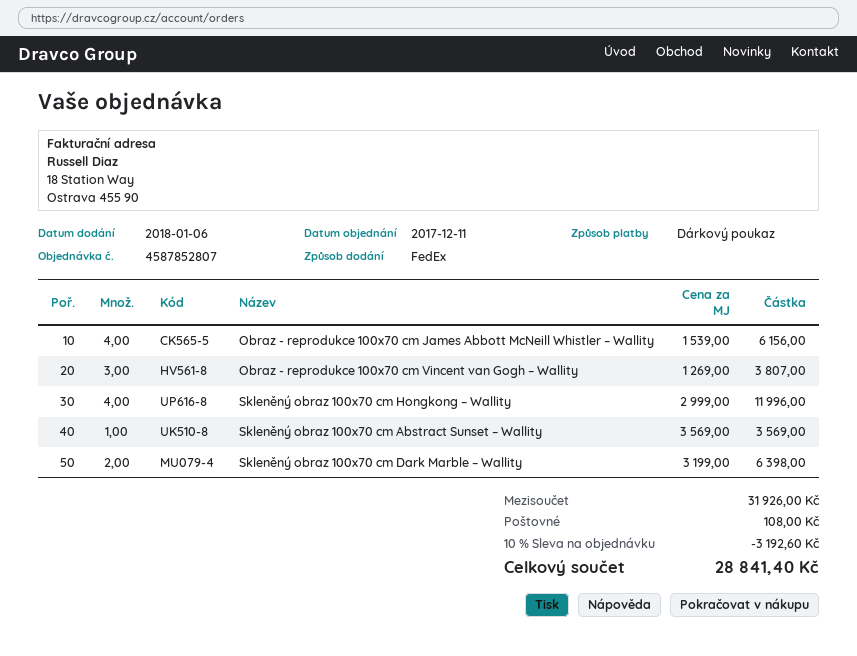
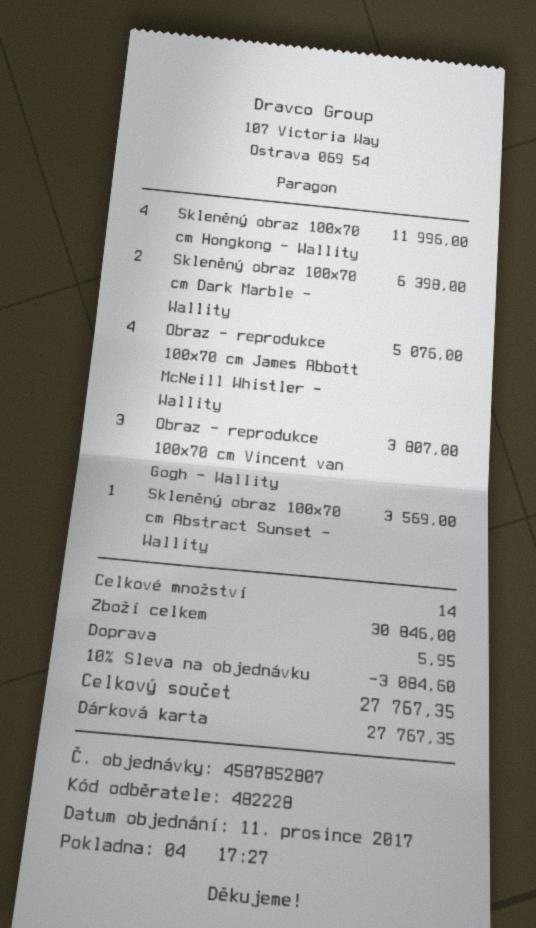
Obraz - reprodukce 100x70 cm James Abbott McNeill Whistler – Wallity: 4 for 6156.00 -> 4 for 5076.00
subtotal: 31926.00 -> 30846.00
discount: 10% = 3192.60 -> 10% = 3084.60
shipping: 108.00 -> 5.95
total: 28841.40 -> 27767.35

